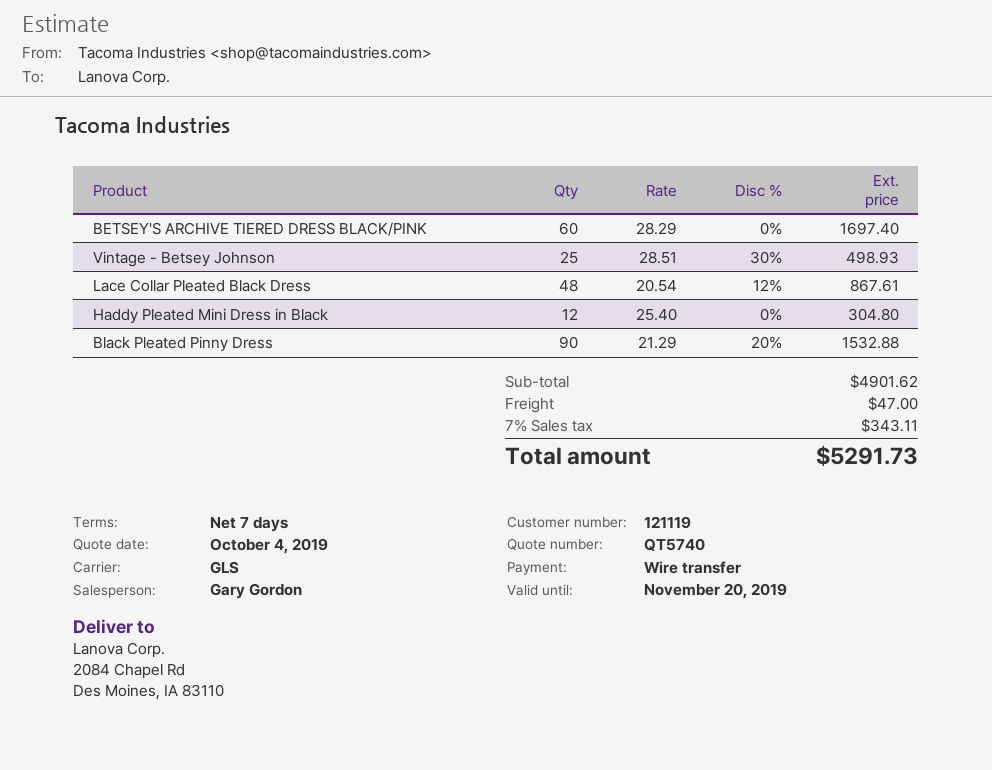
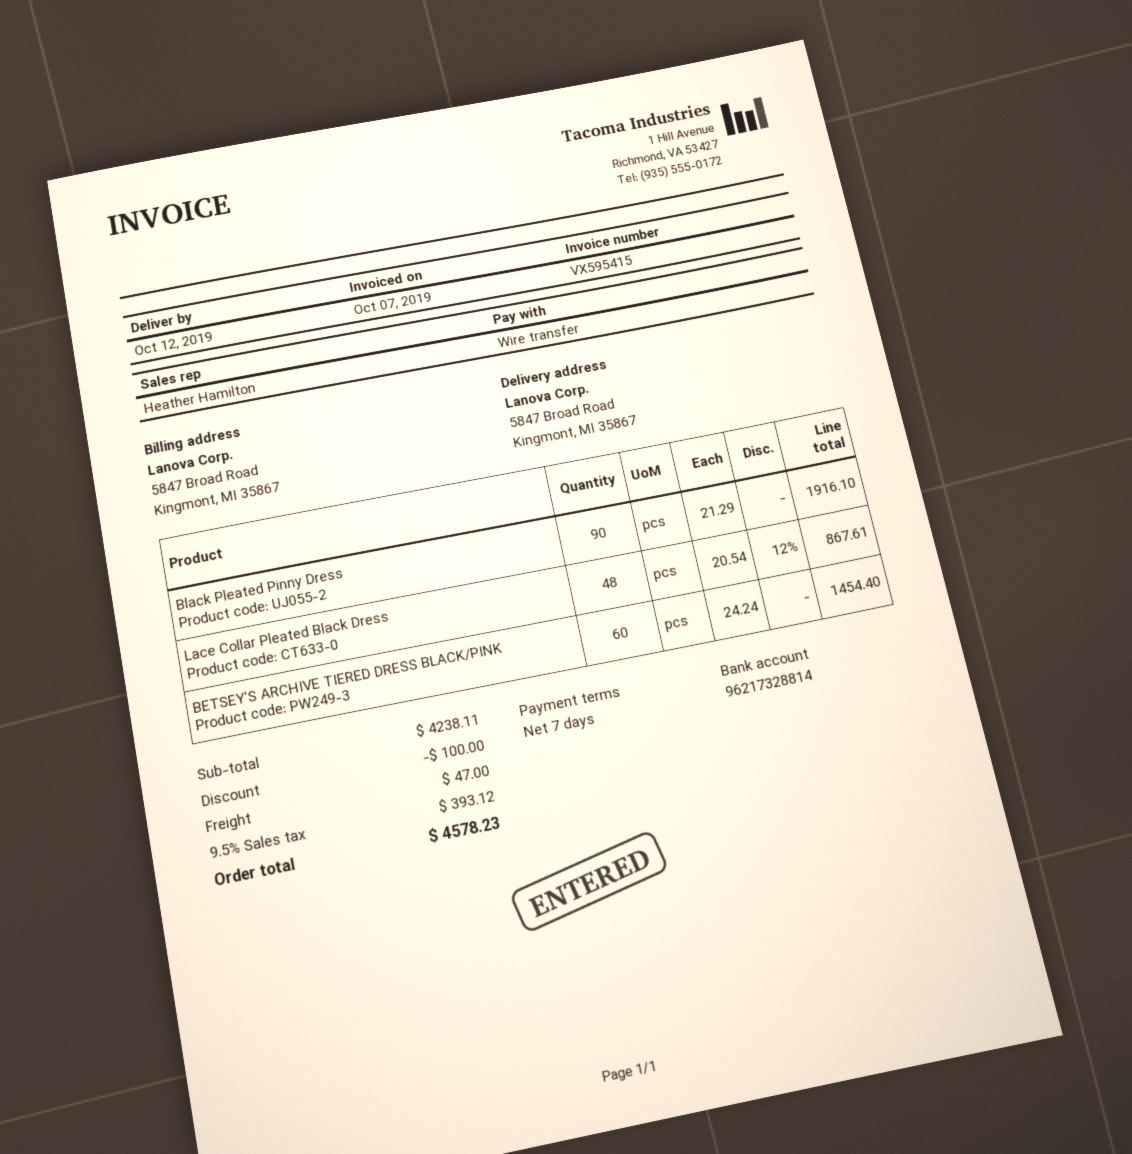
sales rep: Gary Gordon -> Heather Hamilton
ship to: 2084 Chapel Rd, Des Moines, IA 83110 -> 5847 Broad Road, Kingmont, MI 35867
BETSEY'S ARCHIVE TIERED DRESS BLACK/PINK: 60 x 28.29 = 1697.40 -> 60 x 24.24 = 1454.40
Vintage - Betsey Johnson: 25 x 28.51 - 30% = 498.93 -> none
Haddy Pleated Mini Dress in Black: 12 x 25.40 = 304.80 -> none
Black Pleated Pinny Dress: 90 x 21.29 - 20% = 1532.88 -> 90 x 21.29 = 1916.10
subtotal: 4901.62 -> 4238.11
discount: none -> 100.00
tax: 7% = 343.11 -> 9.5% = 393.12
total: 5291.73 -> 4578.23

